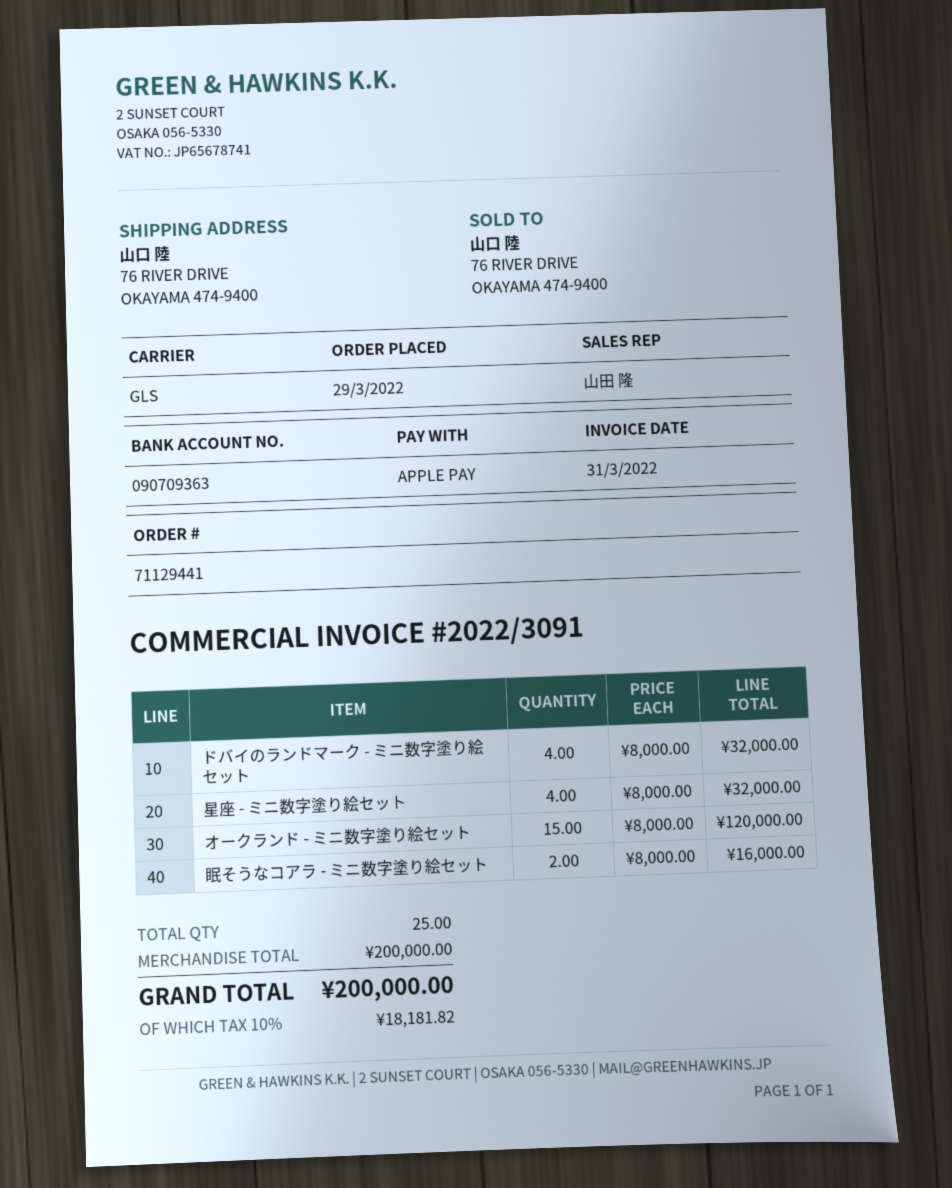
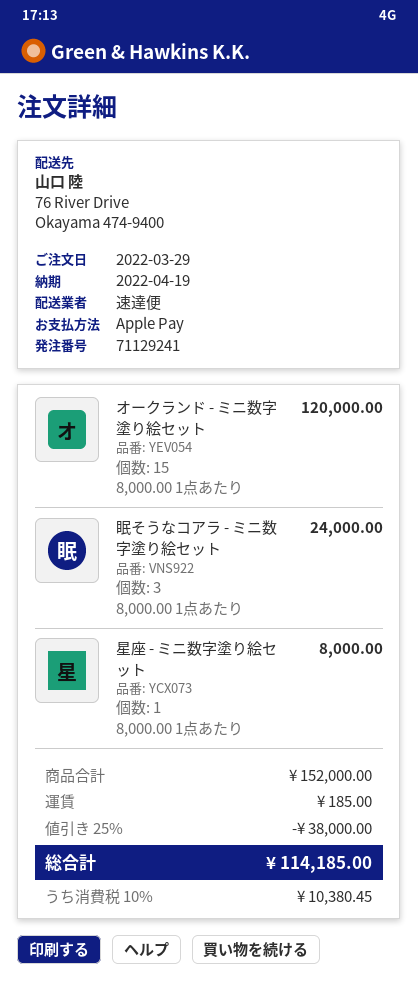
order number: 71129441 -> 71129241
shipping method: GLS -> express
ドバイのランドマーク - ミニ数字塗り絵セット: 4 x 8000.00 = 32000.00 -> none
星座 - ミニ数字塗り絵セット: 4 x 8000.00 = 32000.00 -> 1 x 8000.00 = 8000.00
眠そうなコアラ - ミニ数字塗り絵セット: 2 x 8000.00 = 16000.00 -> 3 x 8000.00 = 24000.00
subtotal: 200000.00 -> 152000.00
discount: none -> 25% = 38000.00
shipping: none -> 185.00
tax: 10% = 18181.82 -> 10% = 10380.45
total: 200000.00 -> 114185.00

